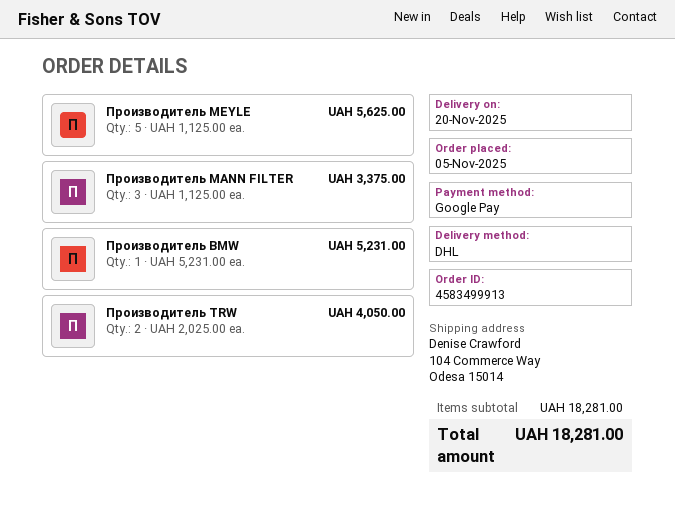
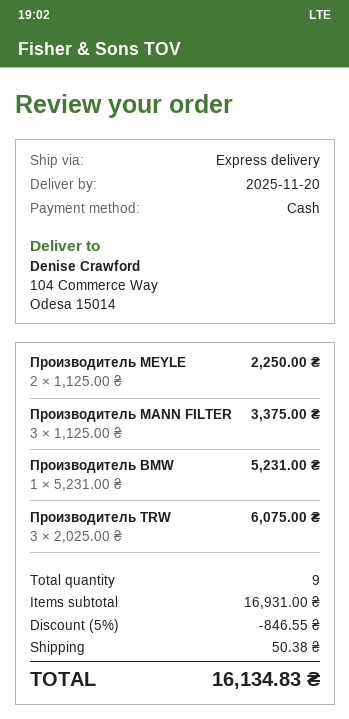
payment method: Google Pay -> cash
shipping method: DHL -> express
Производитель MEYLE: 5 x 1125.00 = 5625.00 -> 2 x 1125.00 = 2250.00
Производитель TRW: 2 x 2025.00 = 4050.00 -> 3 x 2025.00 = 6075.00
subtotal: 18281.00 -> 16931.00
discount: none -> 5% = 846.55
shipping: none -> 50.38
total: 18281.00 -> 16134.83

